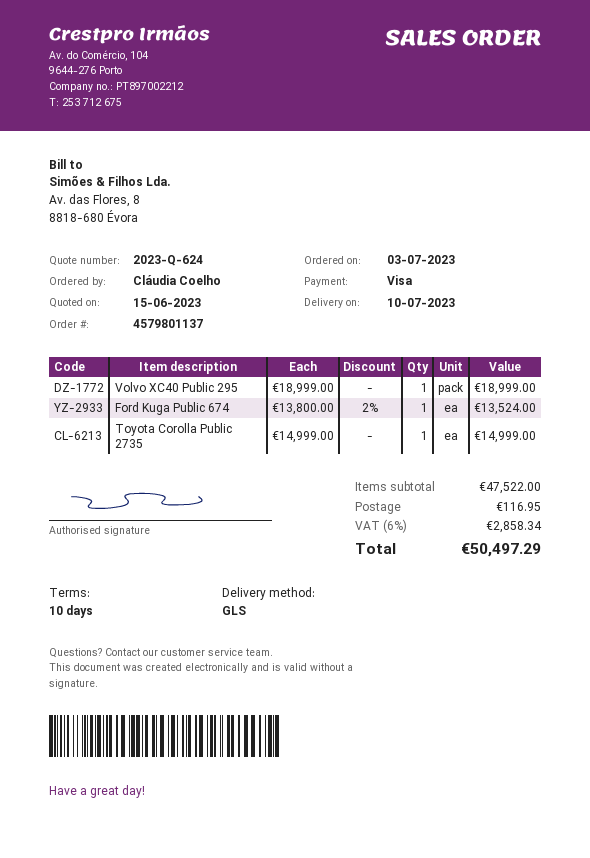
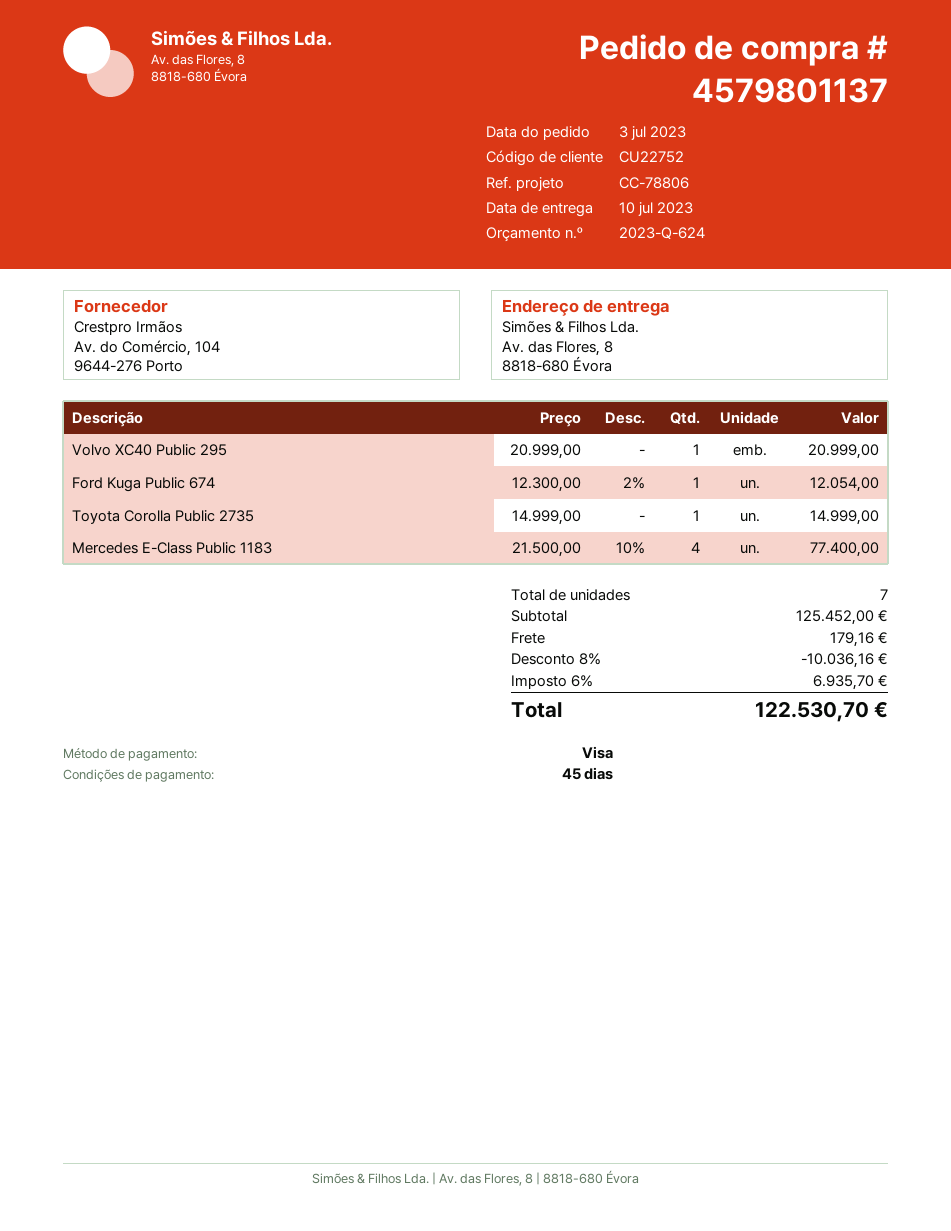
payment terms: 10 days -> 45 days
Volvo XC40 Public 295: 1 x 18999.00 = 18999.00 -> 1 x 20999.00 = 20999.00
Ford Kuga Public 674: 1 x 13800.00 - 2% = 13524.00 -> 1 x 12300.00 - 2% = 12054.00
Mercedes E-Class Public 1183: none -> 4 x 21500.00 - 10% = 77400.00
subtotal: 47522.00 -> 125452.00
discount: none -> 8% = 10036.16
shipping: 116.95 -> 179.16
tax: 6% = 2858.34 -> 6% = 6935.70
total: 50497.29 -> 122530.70

